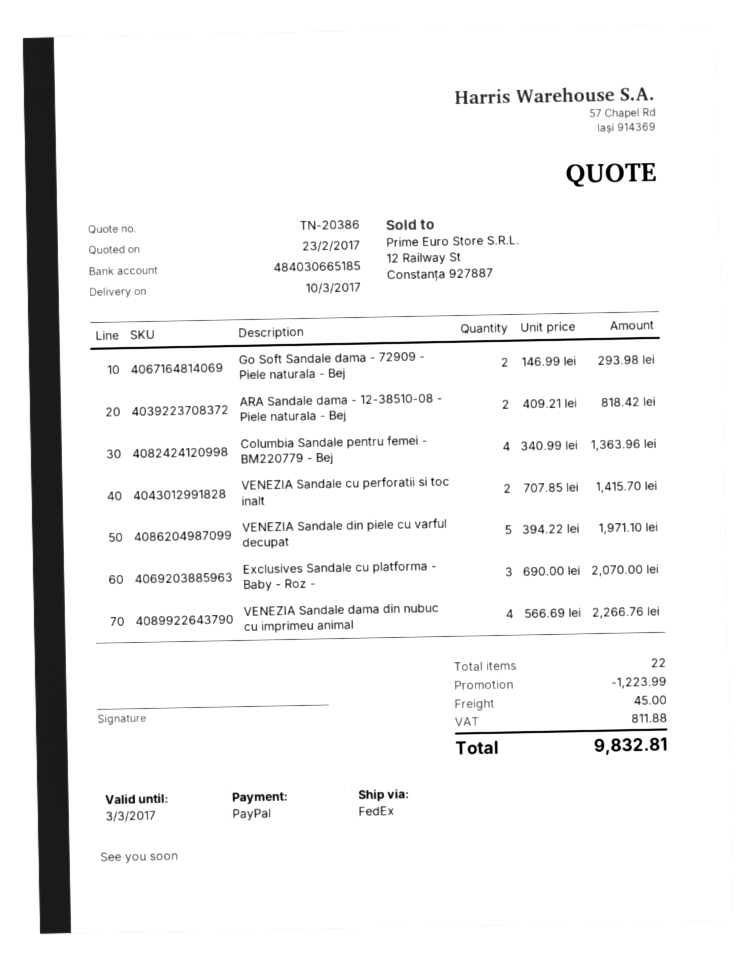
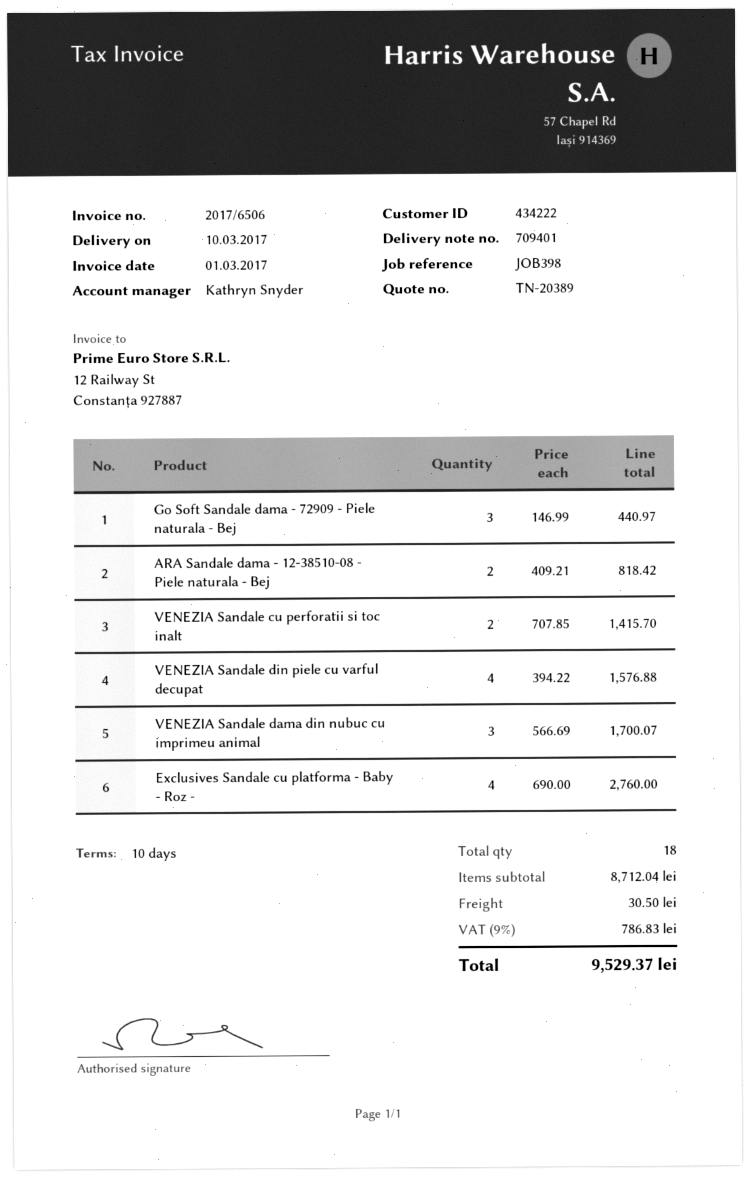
quote number: TN-20386 -> TN-20389
Go Soft Sandale dama - 72909 - Piele naturala - Bej: 2 x 146.99 = 293.98 -> 3 x 146.99 = 440.97
Columbia Sandale pentru femei - BM220779 - Bej: 4 x 340.99 = 1363.96 -> none
VENEZIA Sandale din piele cu varful decupat: 5 x 394.22 = 1971.10 -> 4 x 394.22 = 1576.88
Exclusives Sandale cu platforma - Baby - Roz -: 3 x 690.00 = 2070.00 -> 4 x 690.00 = 2760.00
VENEZIA Sandale dama din nubuc cu imprimeu animal: 4 x 566.69 = 2266.76 -> 3 x 566.69 = 1700.07
total quantity: 22 -> 18
discount: 1223.99 -> none
shipping: 45.00 -> 30.50
tax: 811.88 -> 786.83
total: 9832.81 -> 9529.37

